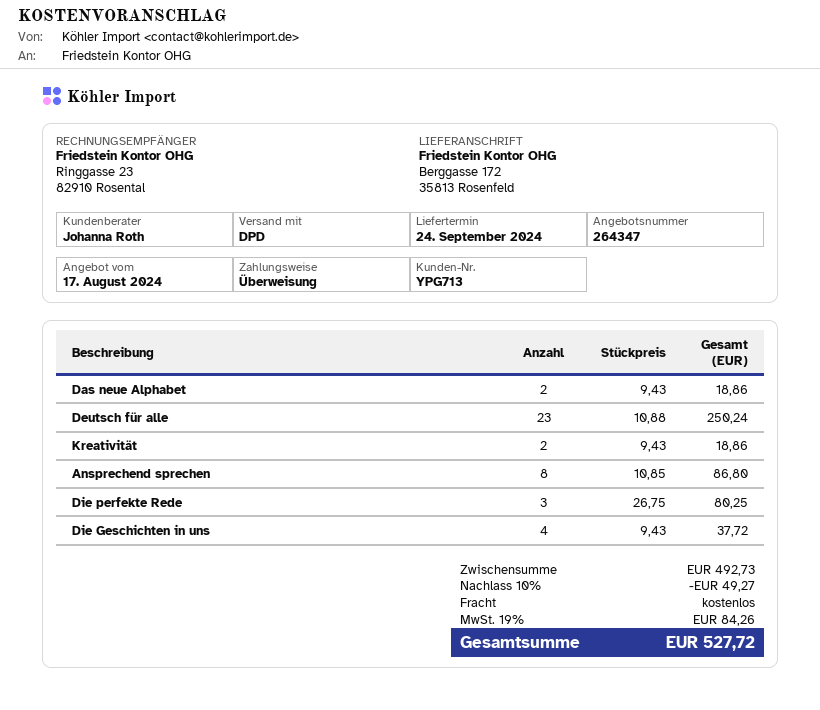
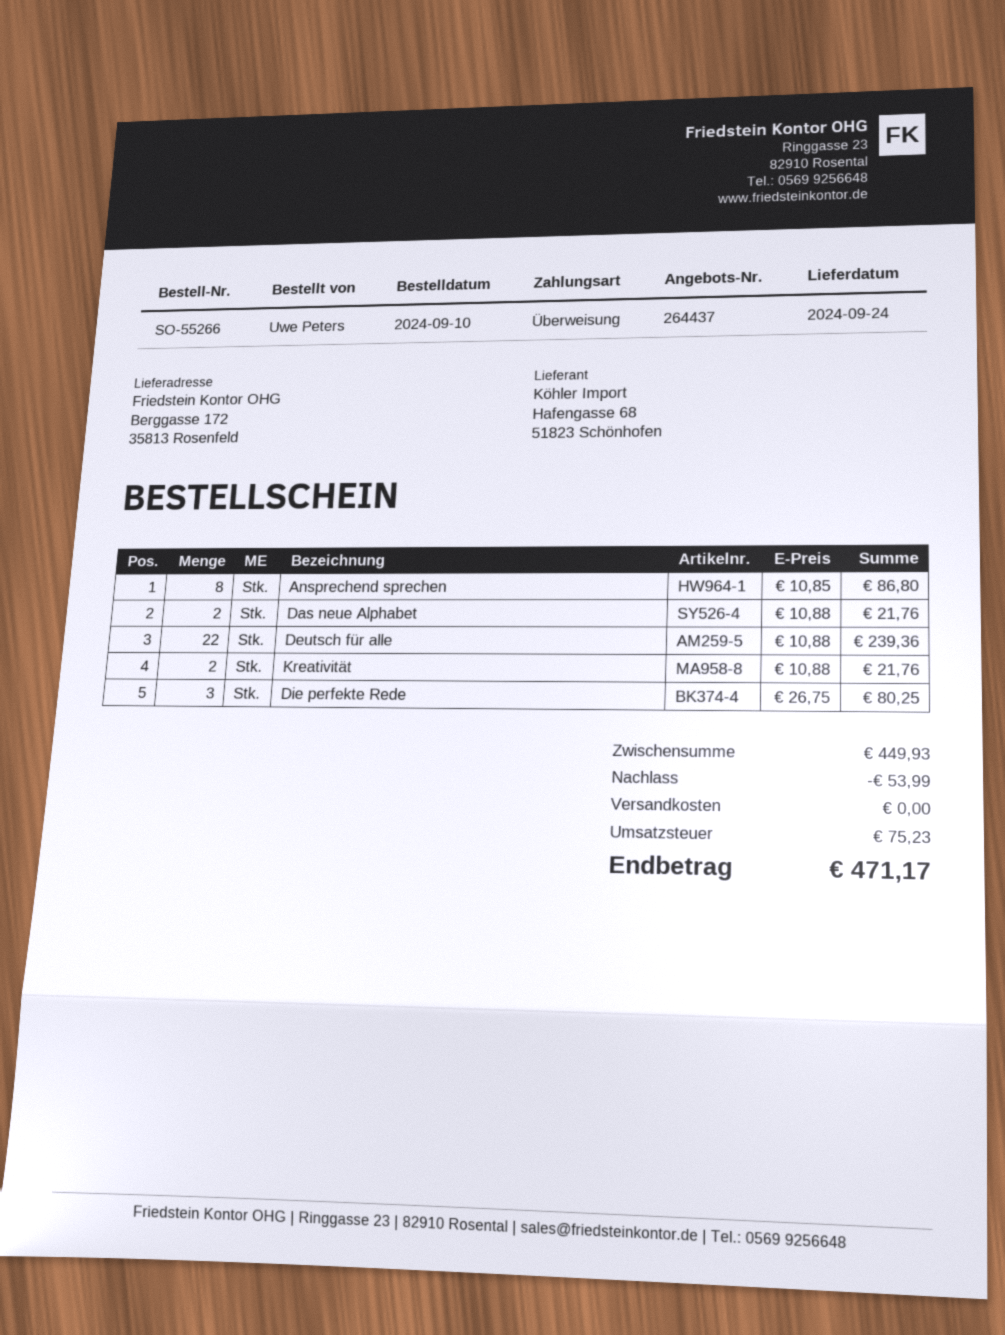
quote number: 264347 -> 264437
Das neue Alphabet: 2 x 9.43 = 18.86 -> 2 x 10.88 = 21.76
Deutsch für alle: 23 x 10.88 = 250.24 -> 22 x 10.88 = 239.36
Kreativität: 2 x 9.43 = 18.86 -> 2 x 10.88 = 21.76
Die Geschichten in uns: 4 x 9.43 = 37.72 -> none
subtotal: 492.73 -> 449.93
discount: 49.27 -> 53.99
tax: 84.26 -> 75.23
total: 527.72 -> 471.17

